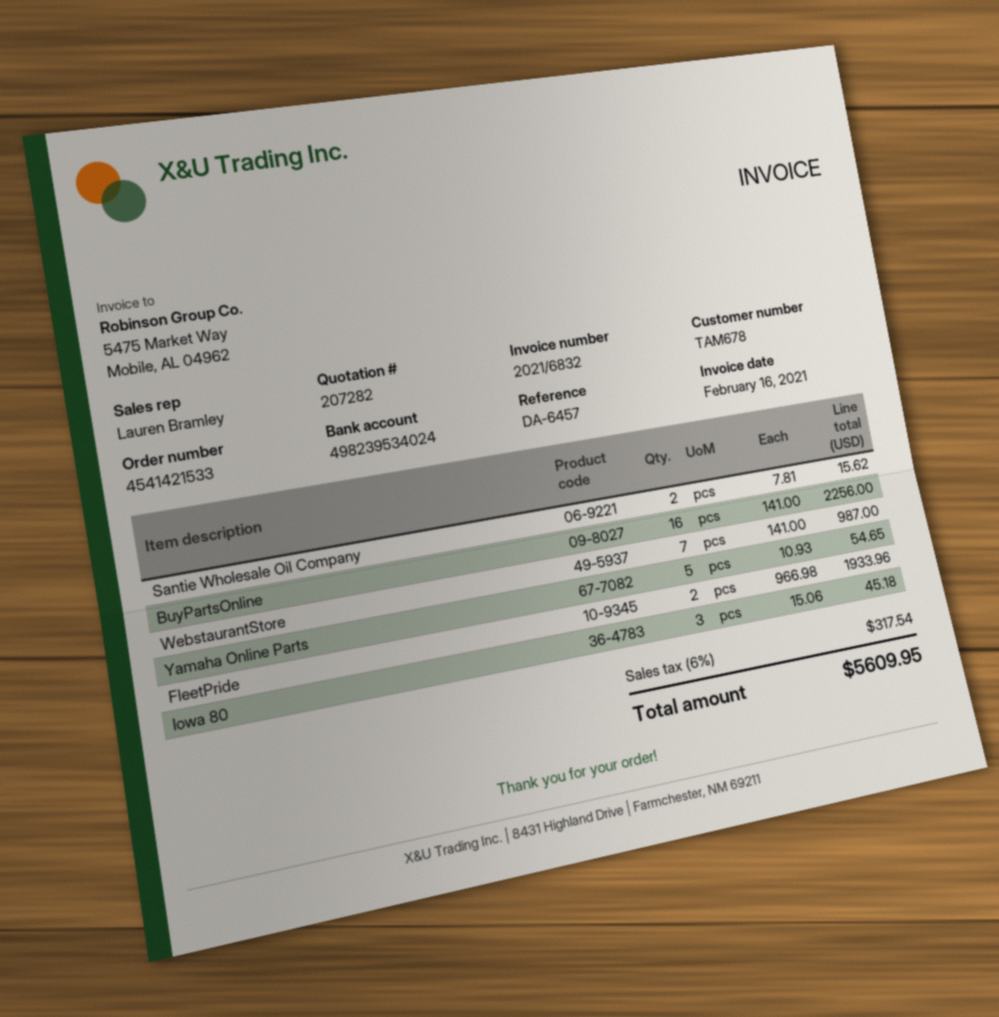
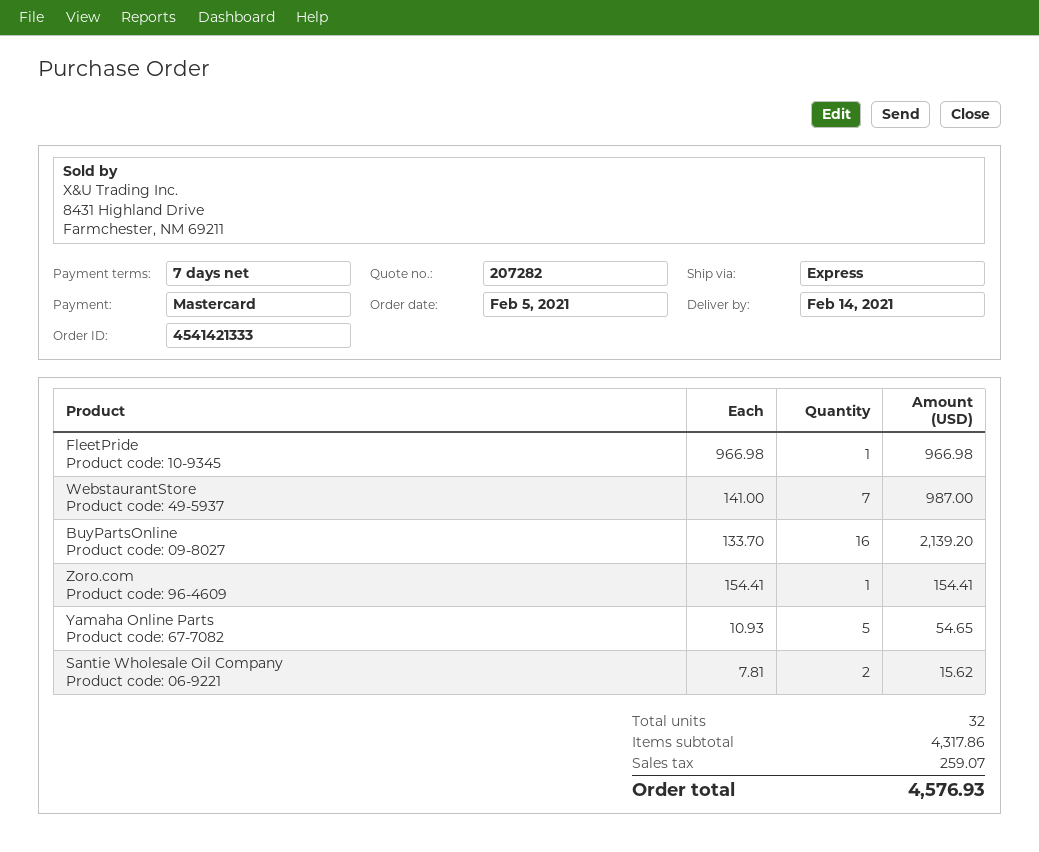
order number: 4541421533 -> 4541421333
BuyPartsOnline: 16 x 141.00 = 2256.00 -> 16 x 133.70 = 2139.20
FleetPride: 2 x 966.98 = 1933.96 -> 1 x 966.98 = 966.98
Iowa 80: 3 x 15.06 = 45.18 -> none
Zoro.com: none -> 1 x 154.41 = 154.41
tax: 317.54 -> 259.07
total: 5609.95 -> 4576.93

